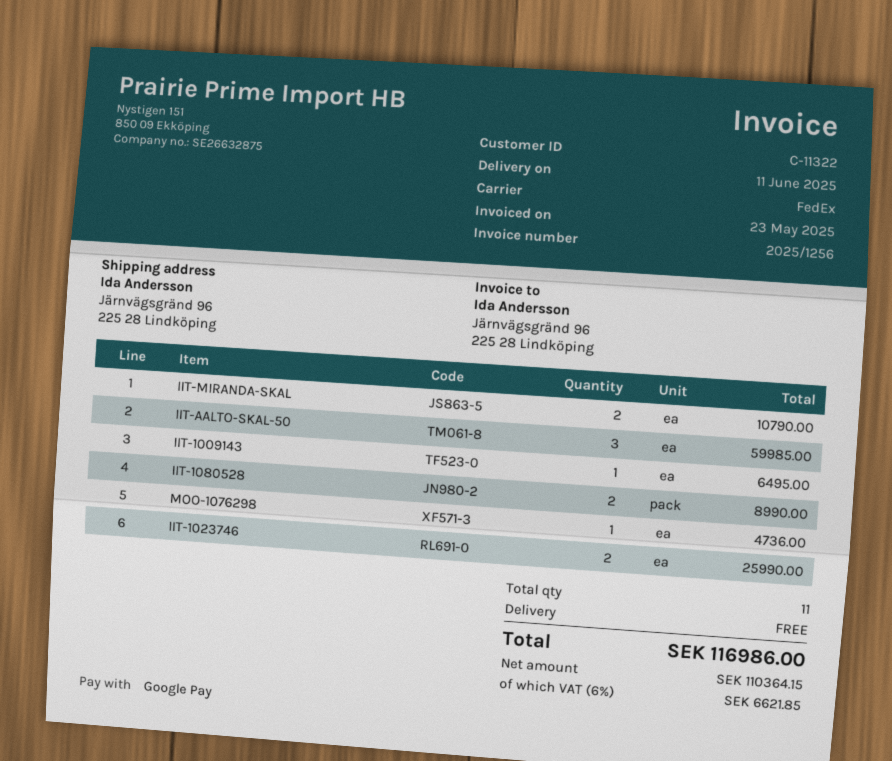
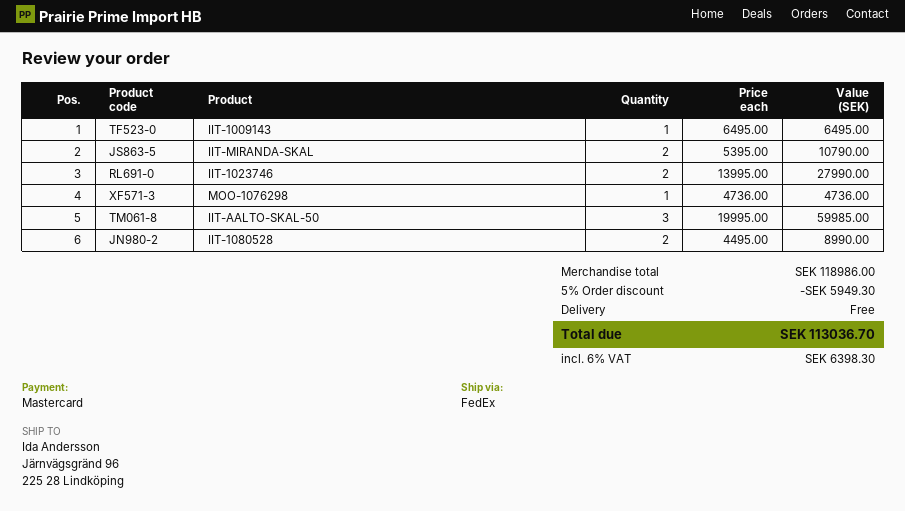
payment method: Google Pay -> Mastercard
IIT-1023746: 2 for 25990.00 -> 2 for 27990.00
discount: none -> 5% = 5949.30
tax: 6% = 6621.85 -> 6% = 6398.30
total: 116986.00 -> 113036.70

